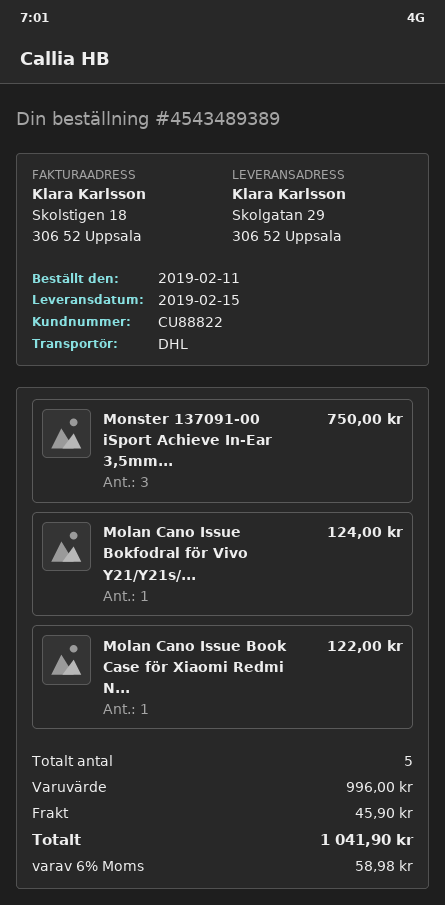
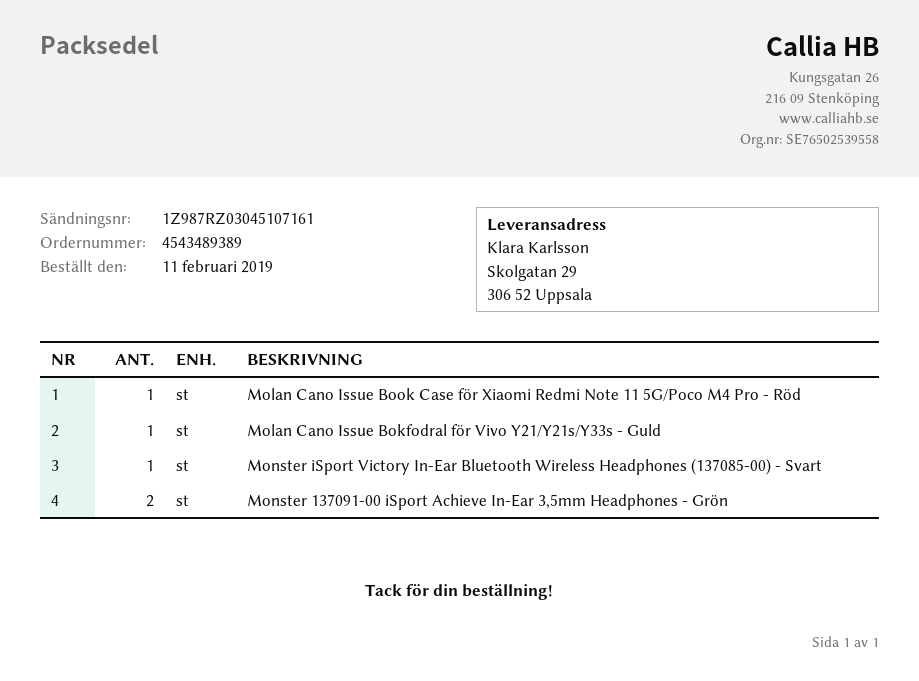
Monster 137091-00 iSport Achieve In-Ear 3,5mm...: 3 -> 2
Monster iSport Victory In-Ear Bluetooth Wireless Headphones (137085-00) - Svart: none -> 1

